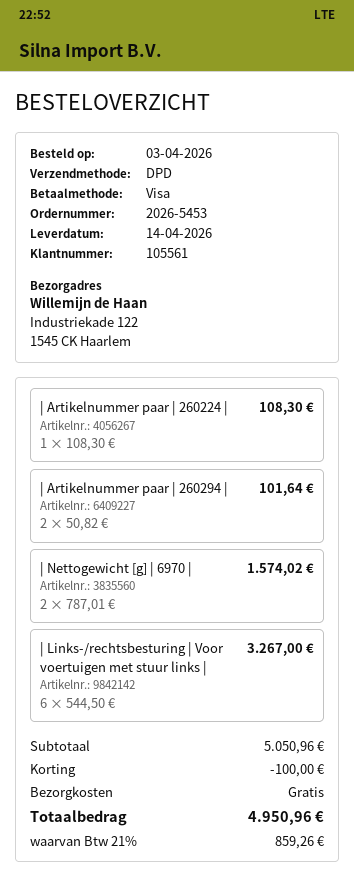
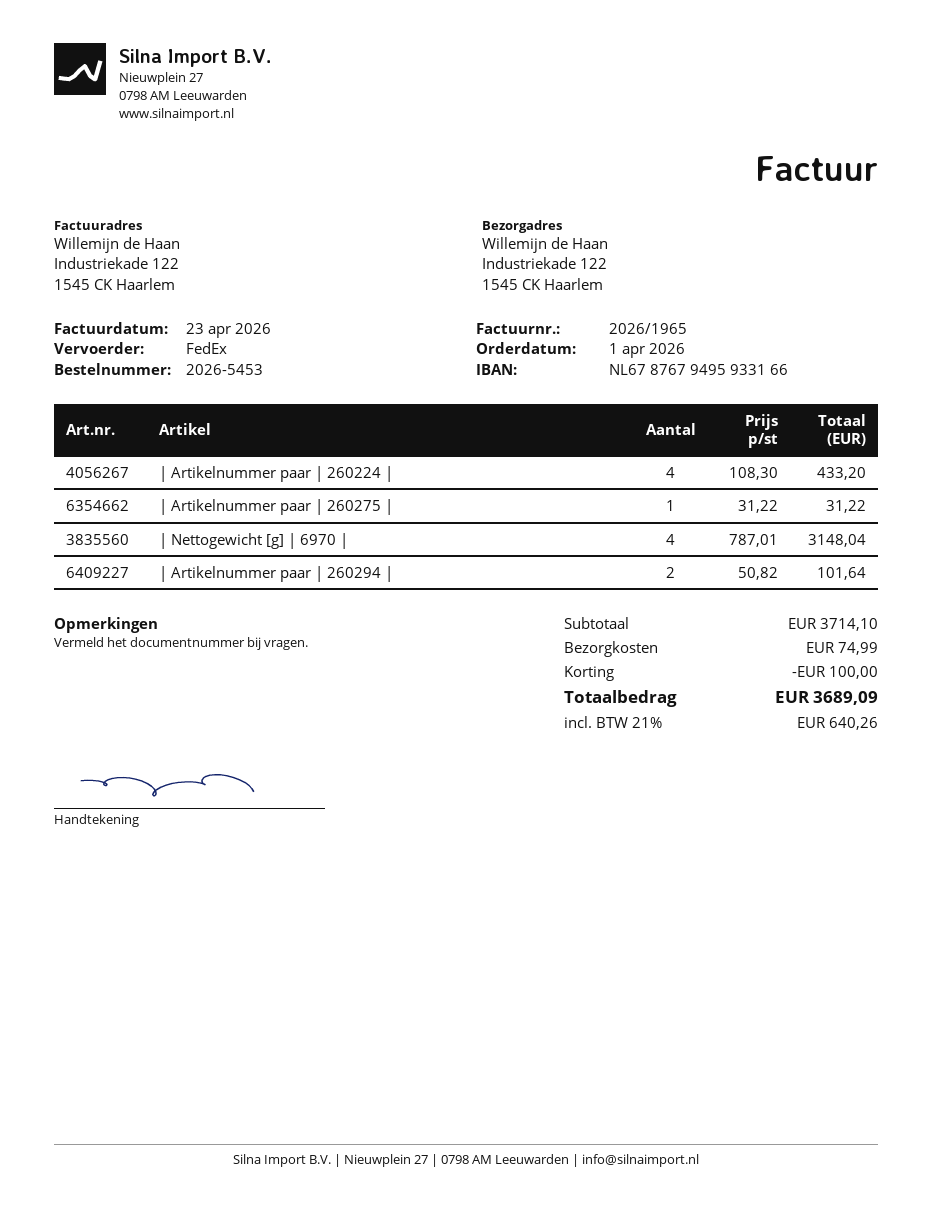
order date: 2026-04-03 -> 2026-04-01
shipping method: DPD -> FedEx
| Artikelnummer paar | 260224 |: 1 x 108.30 = 108.30 -> 4 x 108.30 = 433.20
| Nettogewicht [g] | 6970 |: 2 x 787.01 = 1574.02 -> 4 x 787.01 = 3148.04
| Links-/rechtsbesturing | Voor voertuigen met stuur links |: 6 x 544.50 = 3267.00 -> none
| Artikelnummer paar | 260275 |: none -> 1 x 31.22 = 31.22
subtotal: 5050.96 -> 3714.10
shipping: 0.00 -> 74.99
tax: 21% = 859.26 -> 21% = 640.26
total: 4950.96 -> 3689.09

